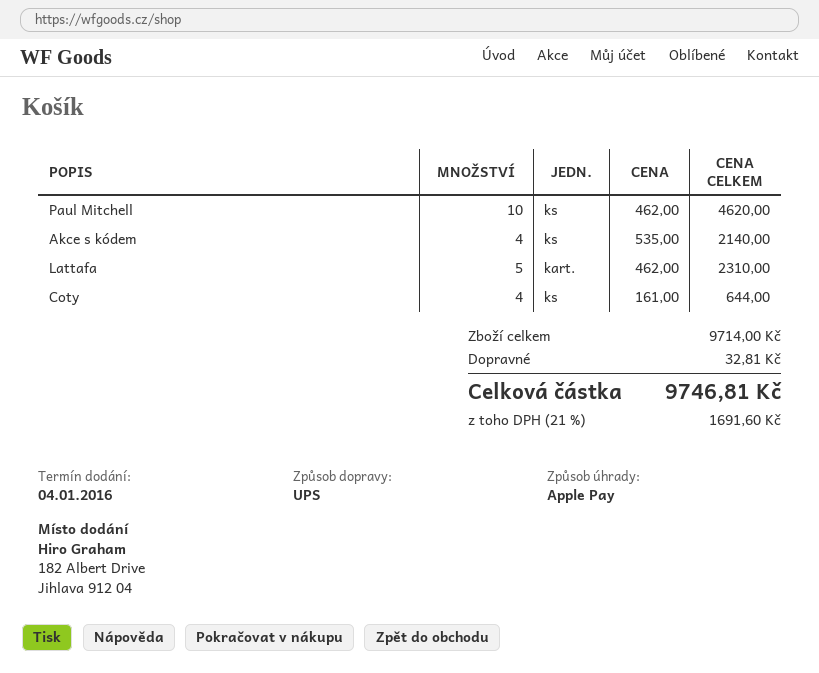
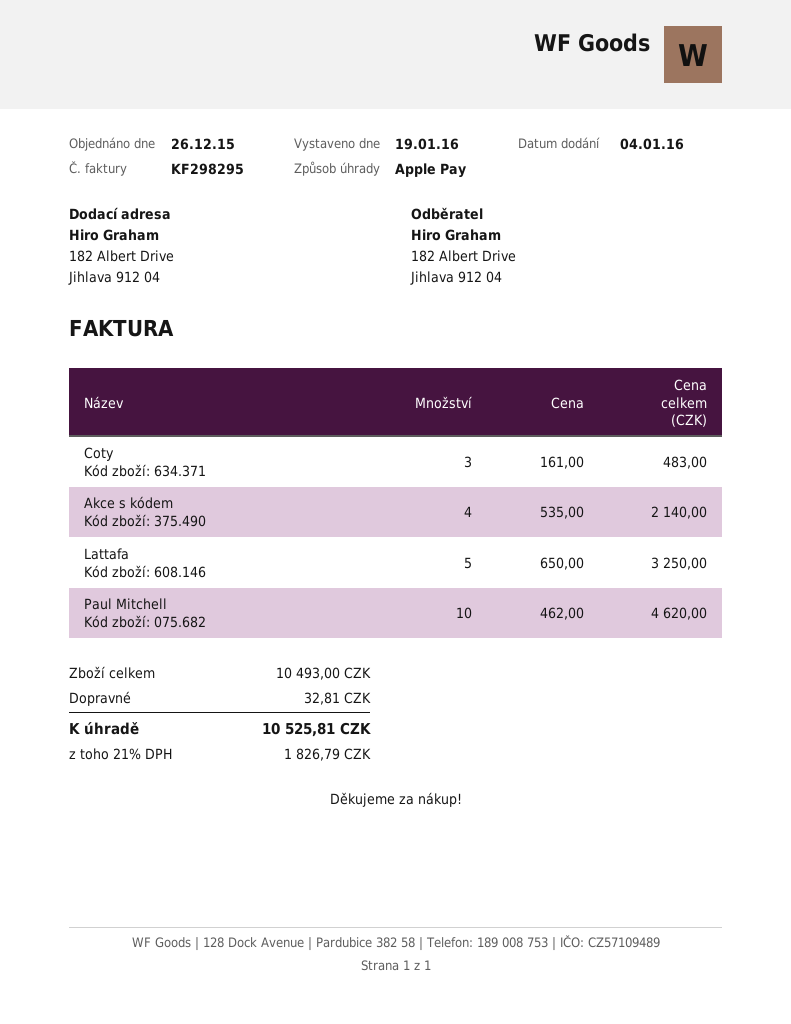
Lattafa: 5 x 462.00 = 2310.00 -> 5 x 650.00 = 3250.00
Coty: 4 x 161.00 = 644.00 -> 3 x 161.00 = 483.00
subtotal: 9714.00 -> 10493.00
tax: 21% = 1691.60 -> 21% = 1826.79
total: 9746.81 -> 10525.81

